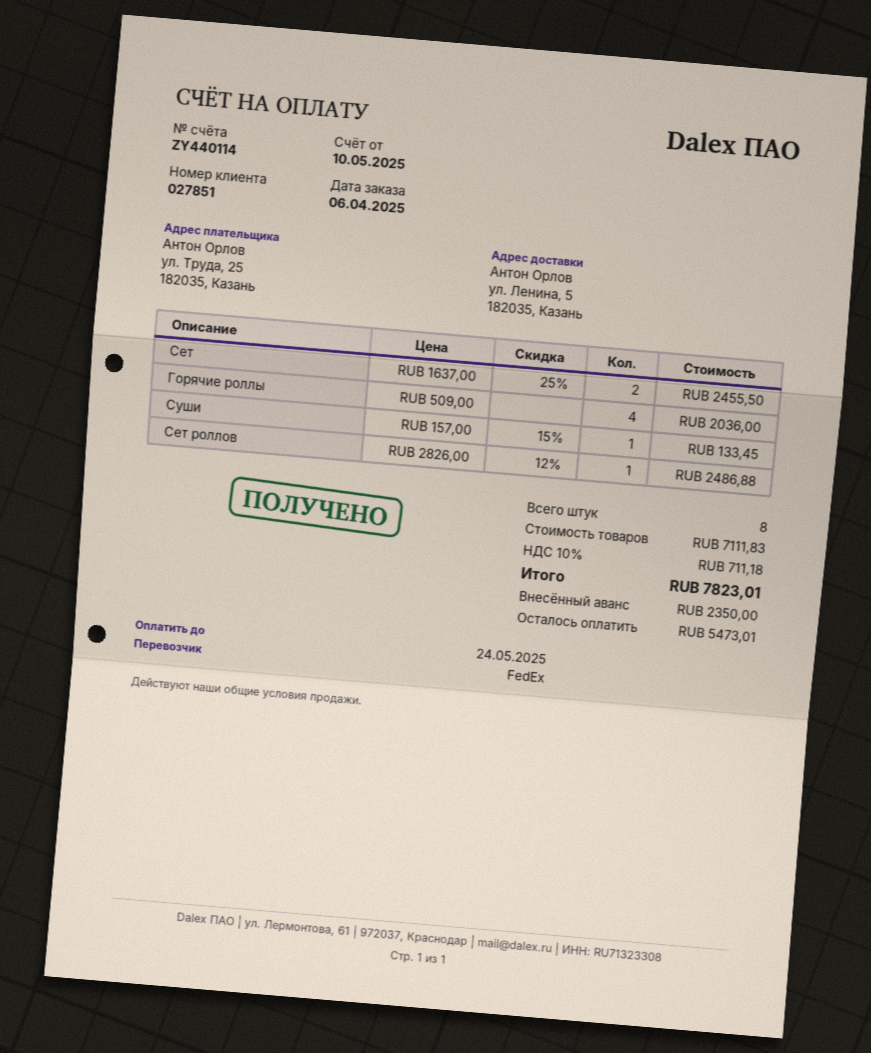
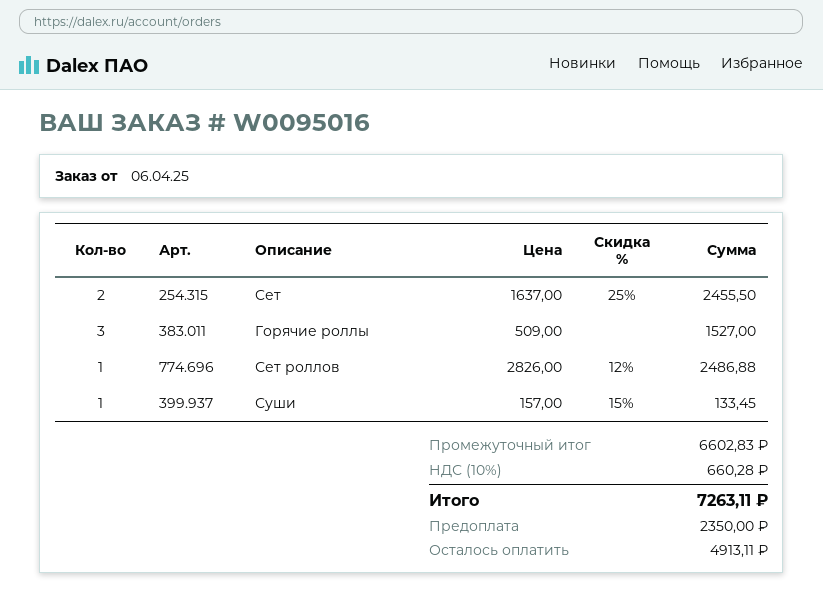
Горячие роллы: 4 x 509.00 = 2036.00 -> 3 x 509.00 = 1527.00
subtotal: 7111.83 -> 6602.83
tax: 10% = 711.18 -> 10% = 660.28
total: 7823.01 -> 7263.11
balance: 5473.01 -> 4913.11

